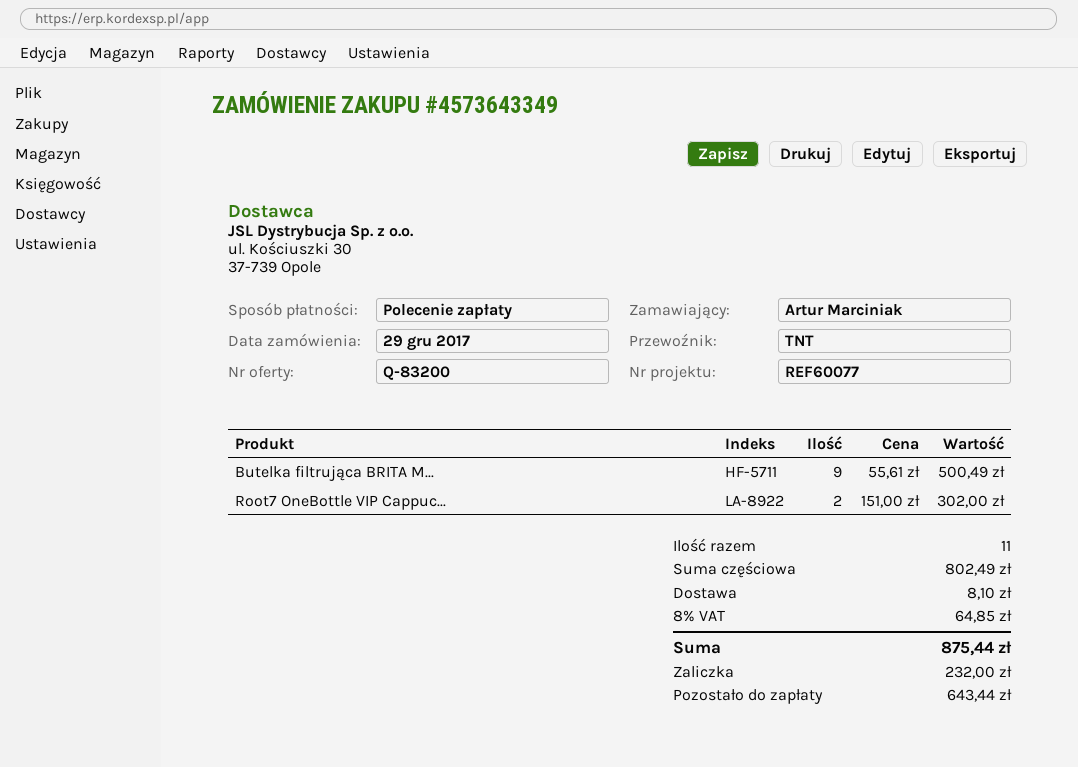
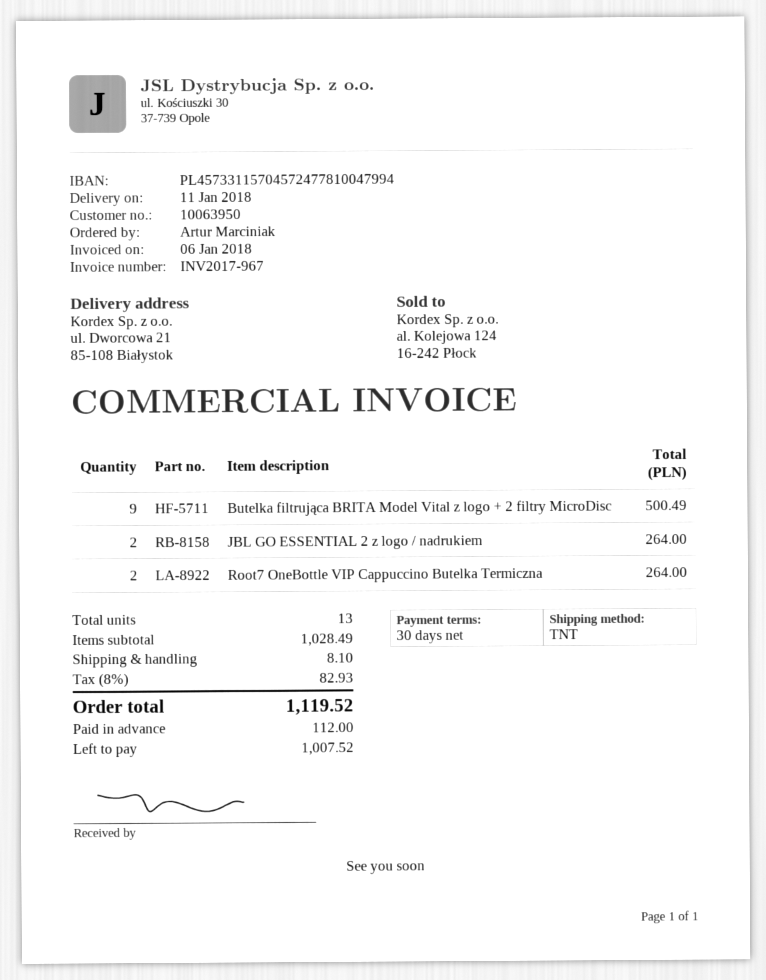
Root7 OneBottle VIP Cappuc...: 2 for 302.00 -> 2 for 264.00
JBL GO ESSENTIAL 2 z logo / nadrukiem: none -> 2 for 264.00
total quantity: 11 -> 13
subtotal: 802.49 -> 1028.49
tax: 8% = 64.85 -> 8% = 82.93
total: 875.44 -> 1119.52
deposit: 232.00 -> 112.00
balance: 643.44 -> 1007.52

